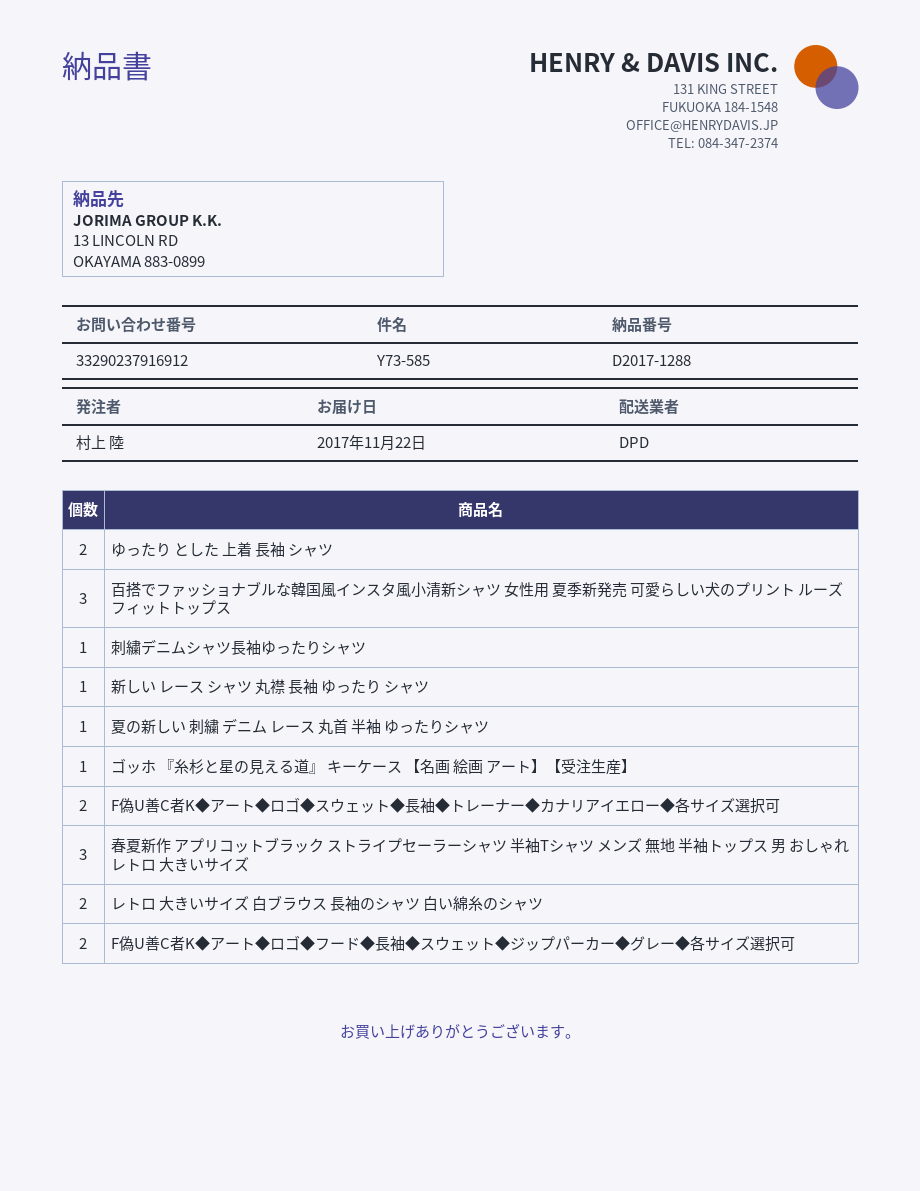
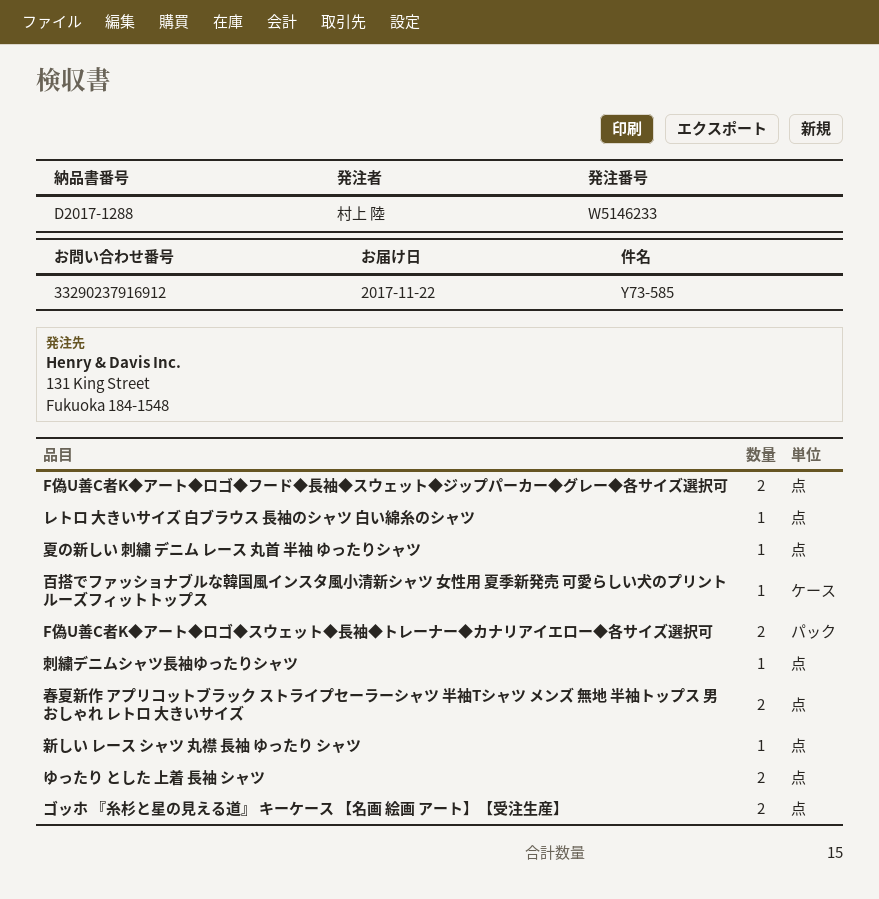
百搭でファッショナブルな韓国風インスタ風小清新シャツ 女性用 夏季新発売 可愛らしい犬のプリント ルーズフィットトップス: 3 -> 1
ゴッホ 『糸杉と星の見える道』 キーケース 【名画 絵画 アート】【受注生産】: 1 -> 2
春夏新作 アプリコットブラック ストライプセーラーシャツ 半袖Tシャツ メンズ 無地 半袖トップス 男 おしゃれ レトロ 大きいサイズ: 3 -> 2
レトロ 大きいサイズ 白ブラウス 長袖のシャツ 白い綿糸のシャツ: 2 -> 1

